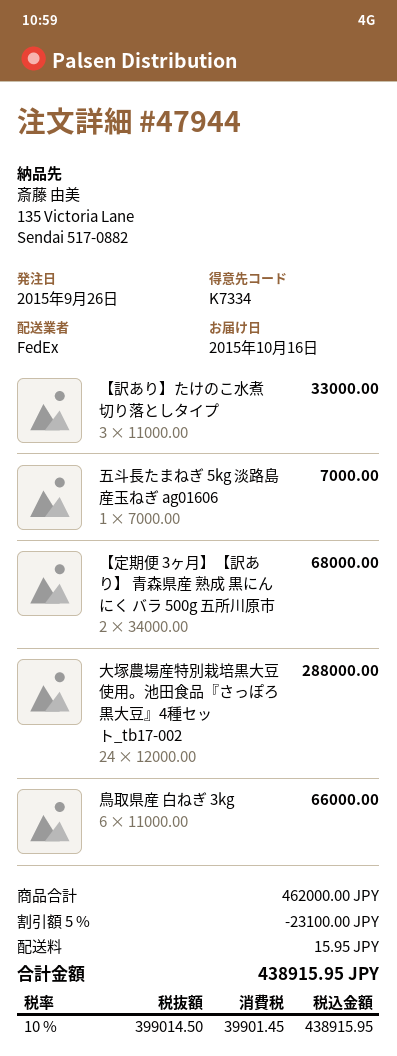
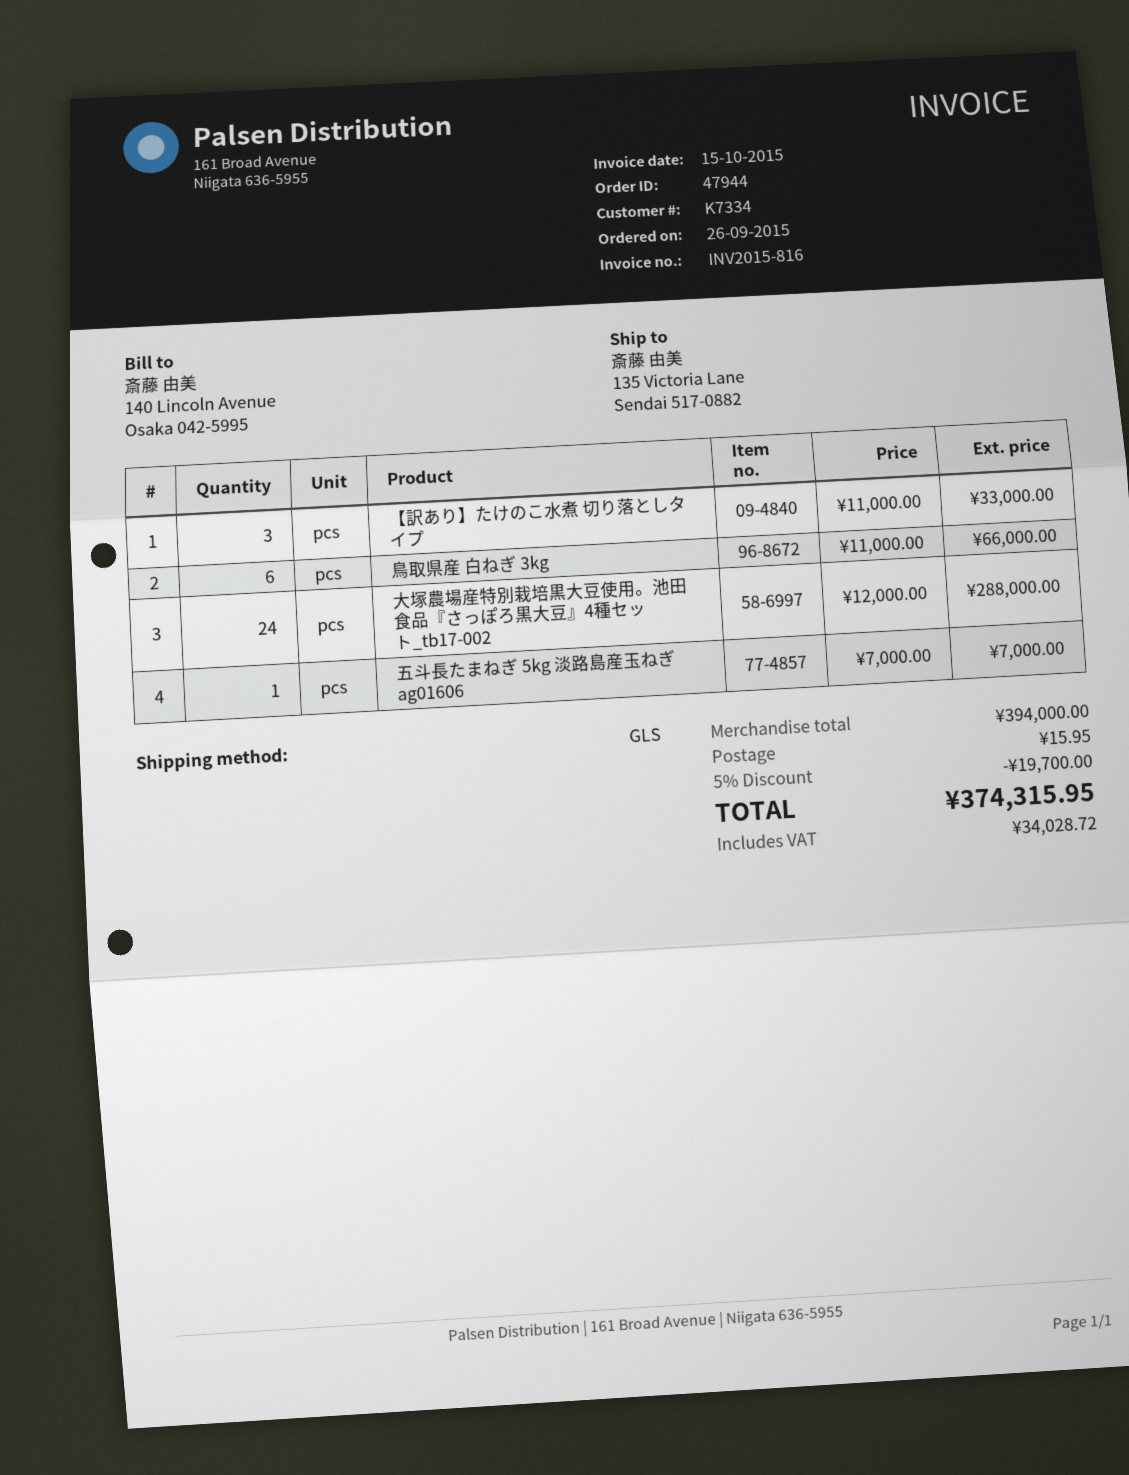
shipping method: FedEx -> GLS
【定期便 3ヶ月】【訳あり】 青森県産 熟成 黒にんにく バラ 500g 五所川原市: 2 x 34000.00 = 68000.00 -> none
subtotal: 462000.00 -> 394000.00
discount: 5% = 23100.00 -> 5% = 19700.00
tax: 39901.45 -> 34028.72
total: 438915.95 -> 374315.95

